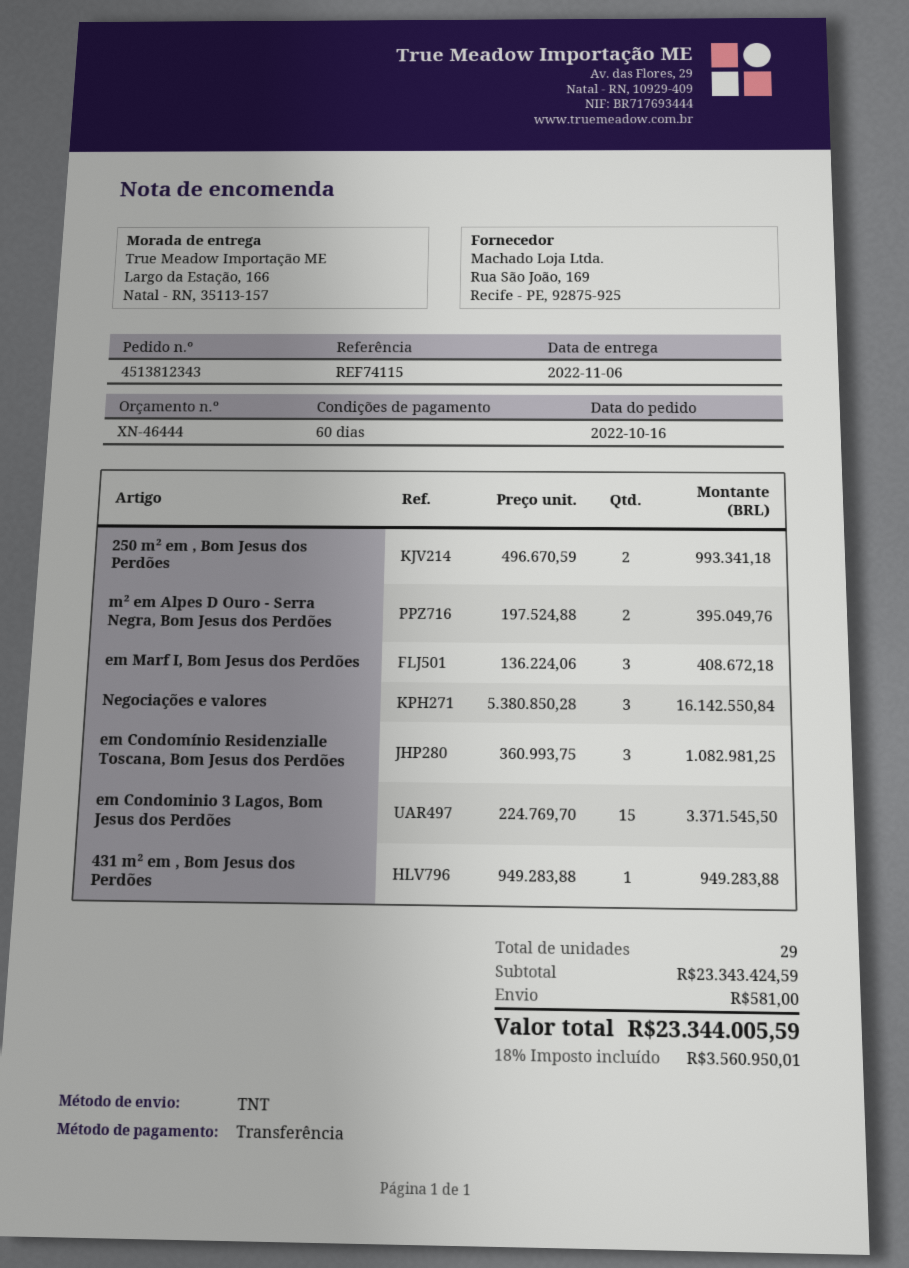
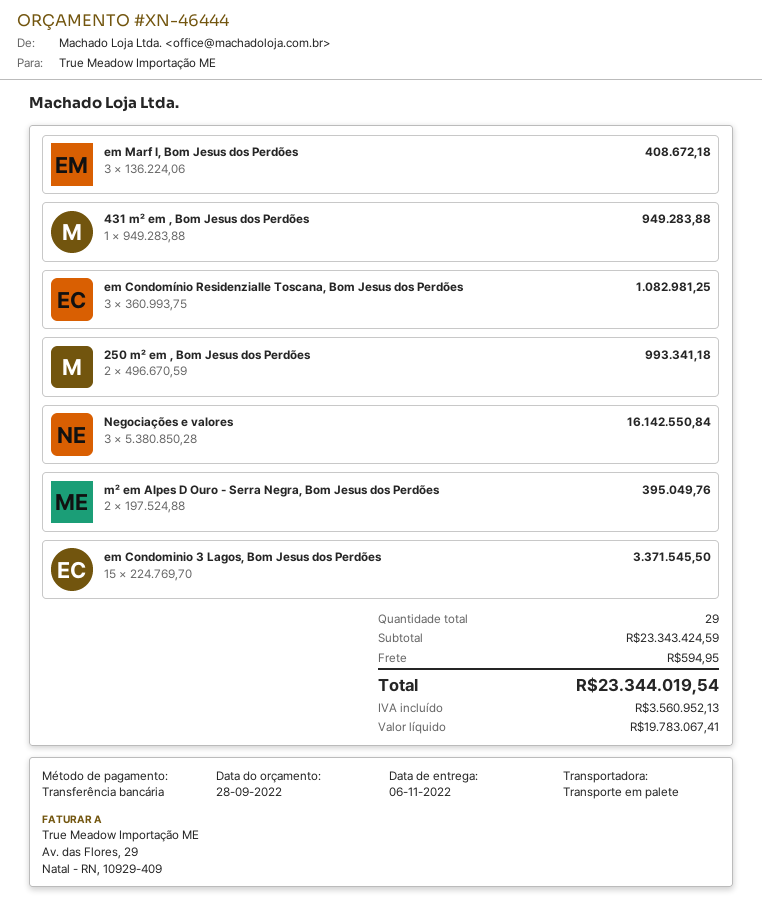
shipping method: TNT -> pallet freight
shipping: 581.00 -> 594.95
tax: 3560950.01 -> 3560952.13
total: 23344005.59 -> 23344019.54

